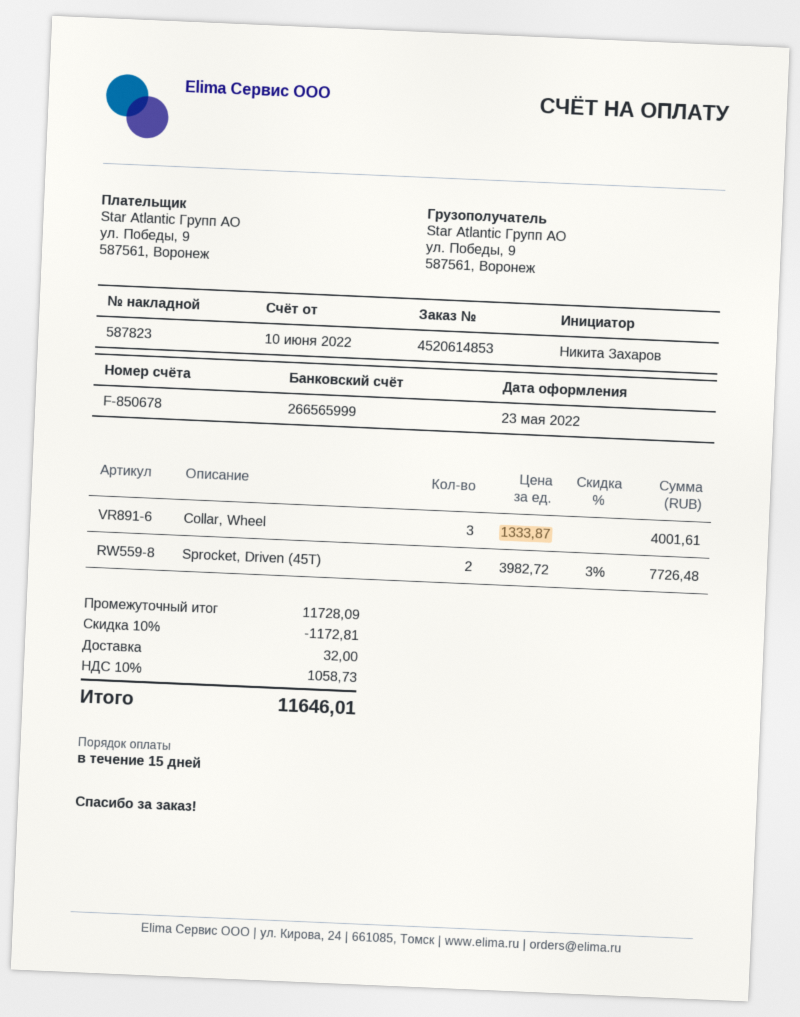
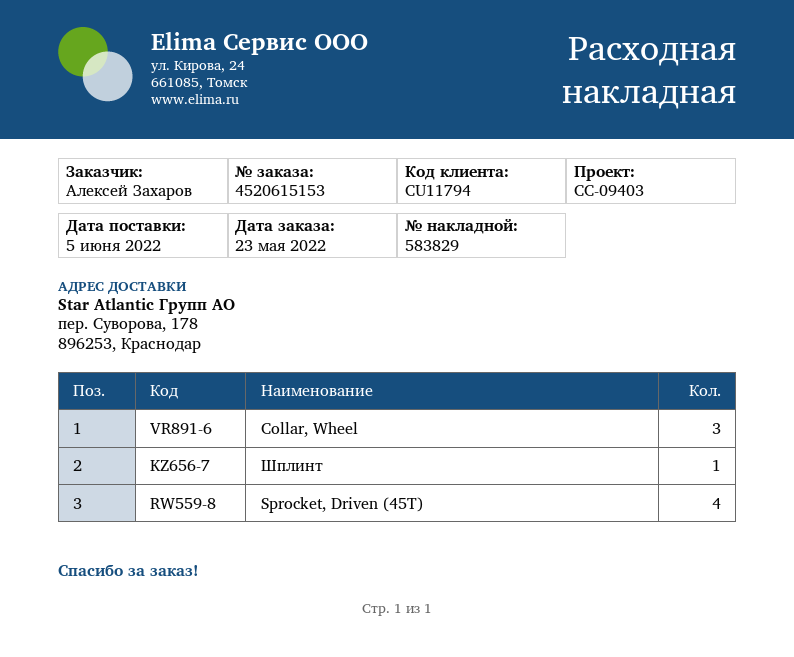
order number: 4520614853 -> 4520615153
delivery note number: 587823 -> 583829
ordered by: Никита Захаров -> Алексей Захаров
ship to: ул. Победы, 9, 587561, Воронеж -> пер. Суворова, 178, 896253, Краснодар
Sprocket, Driven (45T): 2 -> 4
Шплинт: none -> 1

